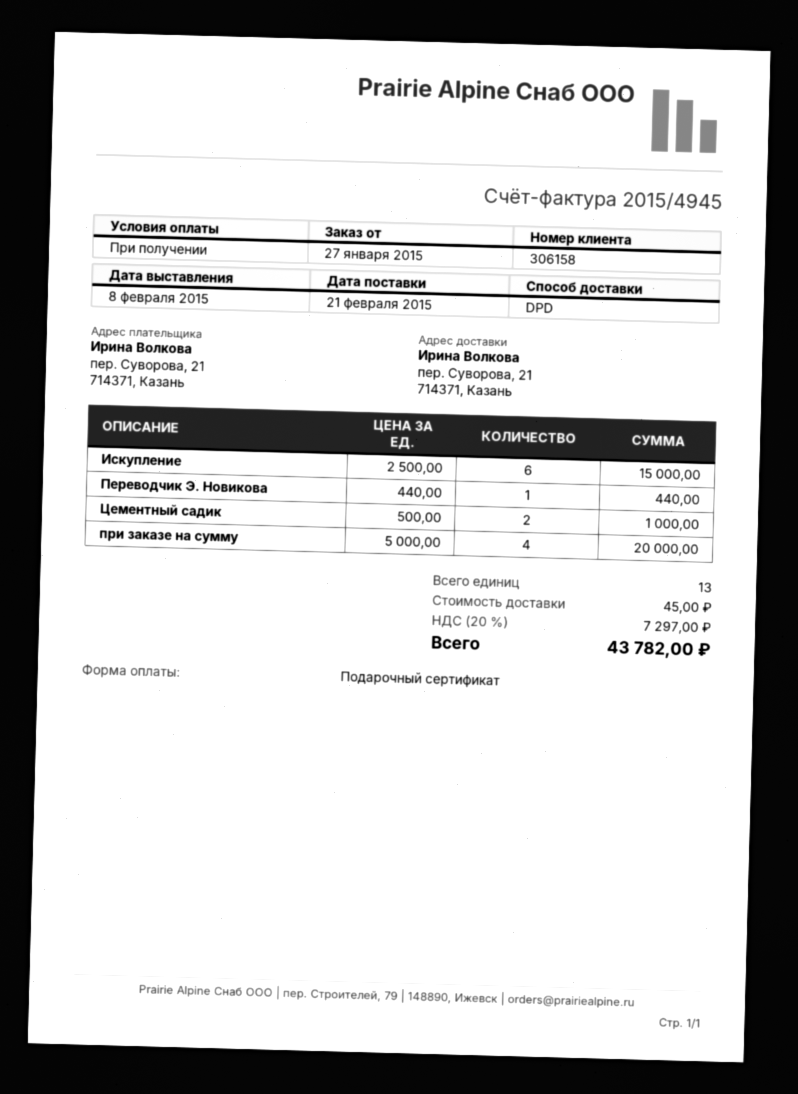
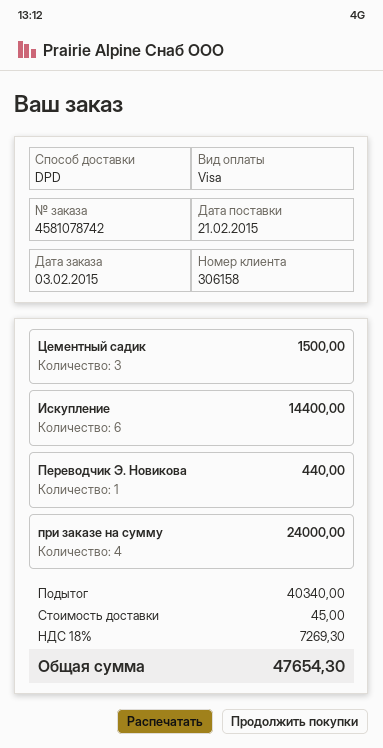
order date: 2015-01-27 -> 2015-02-03
payment method: gift card -> Visa
Искупление: 6 for 15000.00 -> 6 for 14400.00
Цементный садик: 2 for 1000.00 -> 3 for 1500.00
при заказе на сумму: 4 for 20000.00 -> 4 for 24000.00
tax: 20% = 7297.00 -> 18% = 7269.30
total: 43782.00 -> 47654.30

